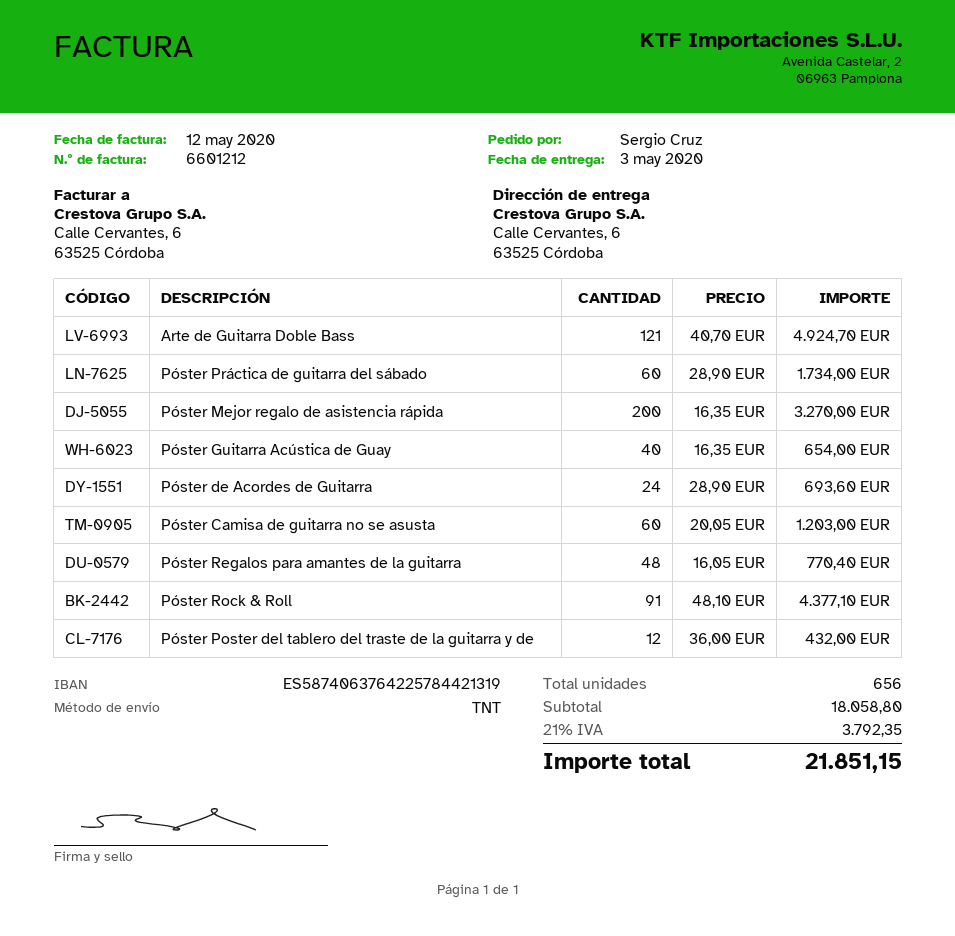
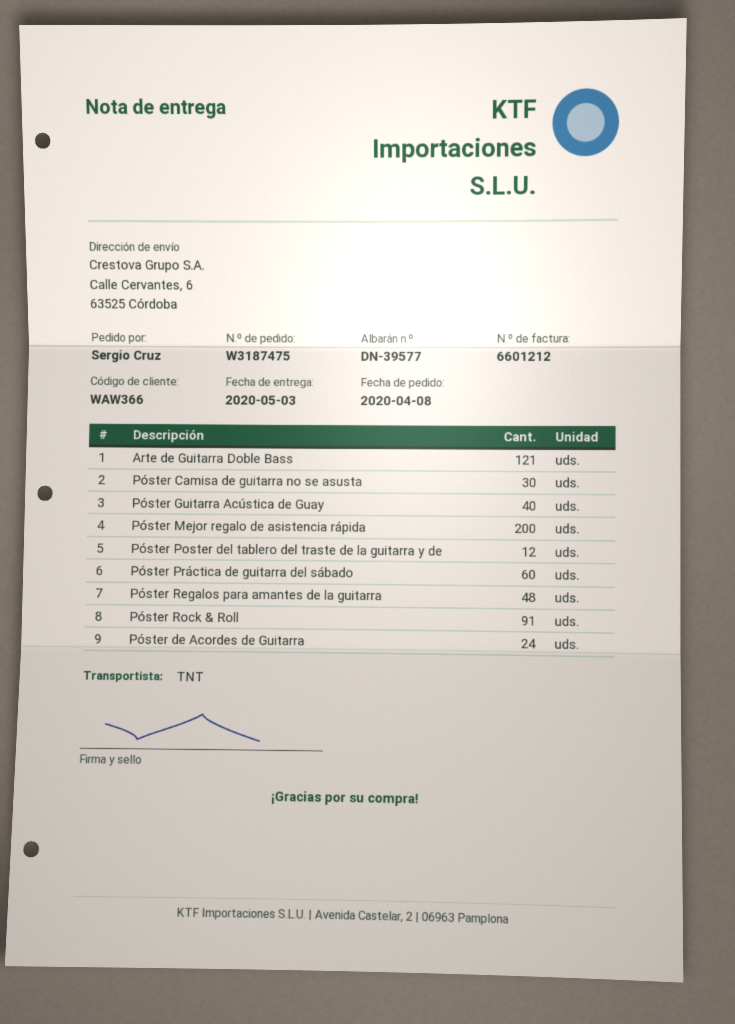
Póster Camisa de guitarra no se asusta: 60 -> 30

